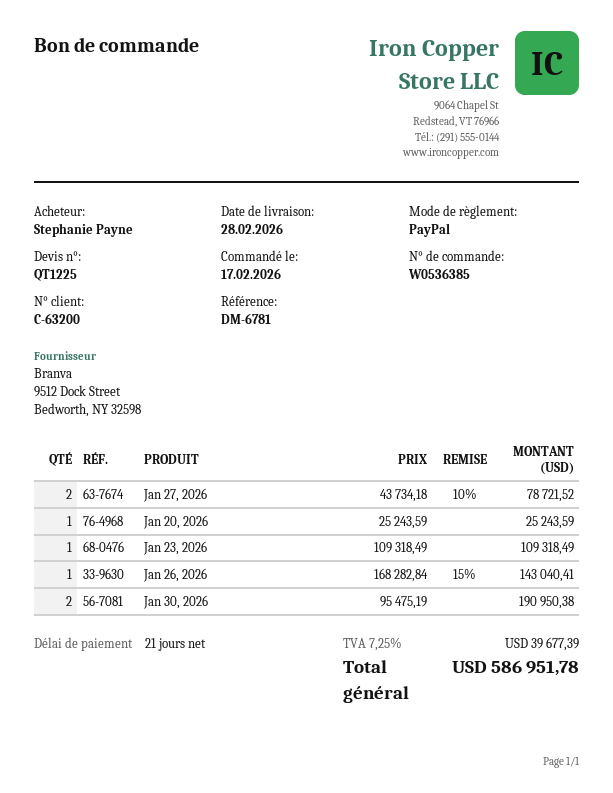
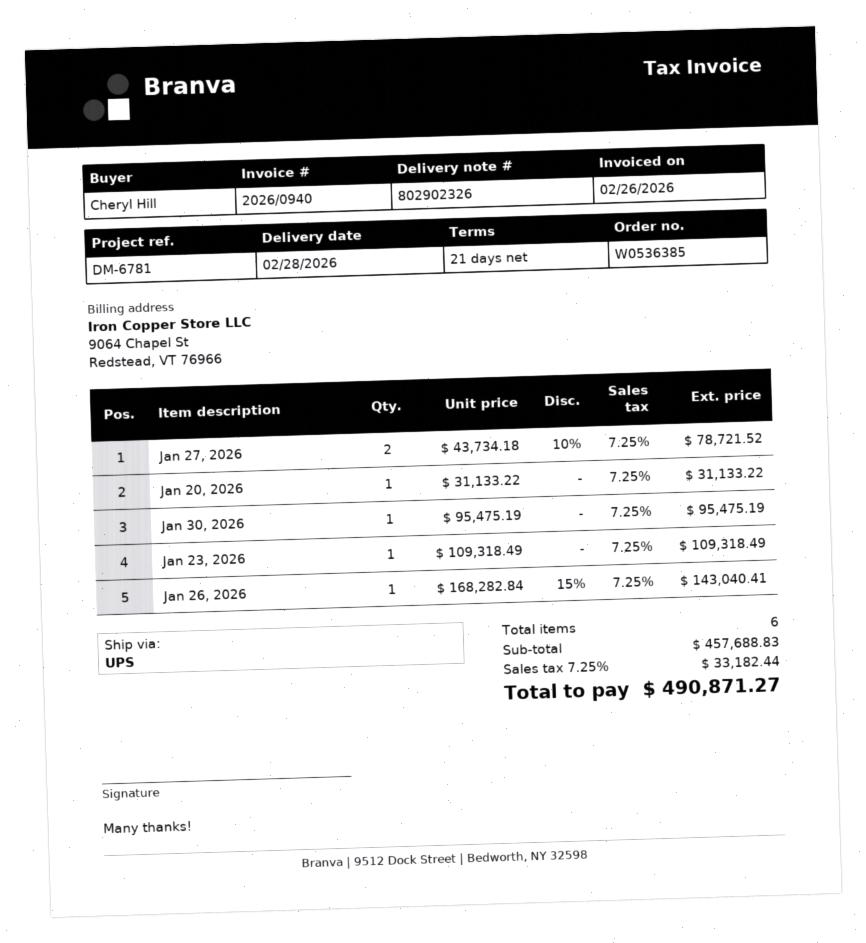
ordered by: Stephanie Payne -> Cheryl Hill
Jan 20, 2026: 1 x 25243.59 = 25243.59 -> 1 x 31133.22 = 31133.22
Jan 30, 2026: 2 x 95475.19 = 190950.38 -> 1 x 95475.19 = 95475.19
tax: 7.25% = 39677.39 -> 7.25% = 33182.44
total: 586951.78 -> 490871.27

